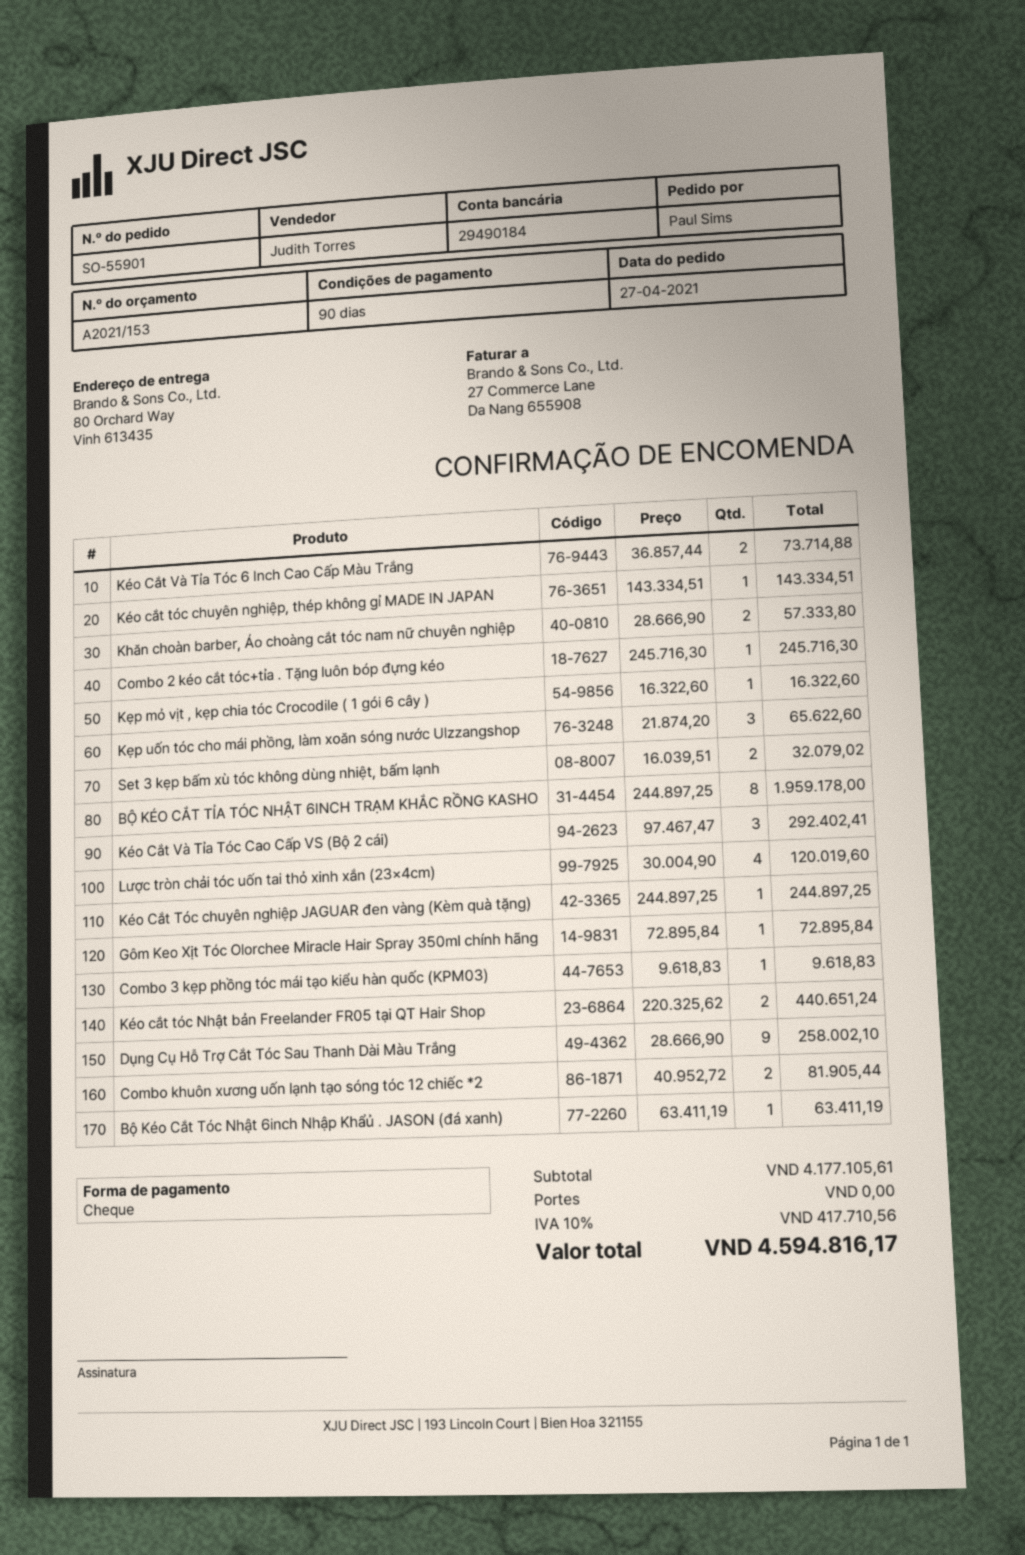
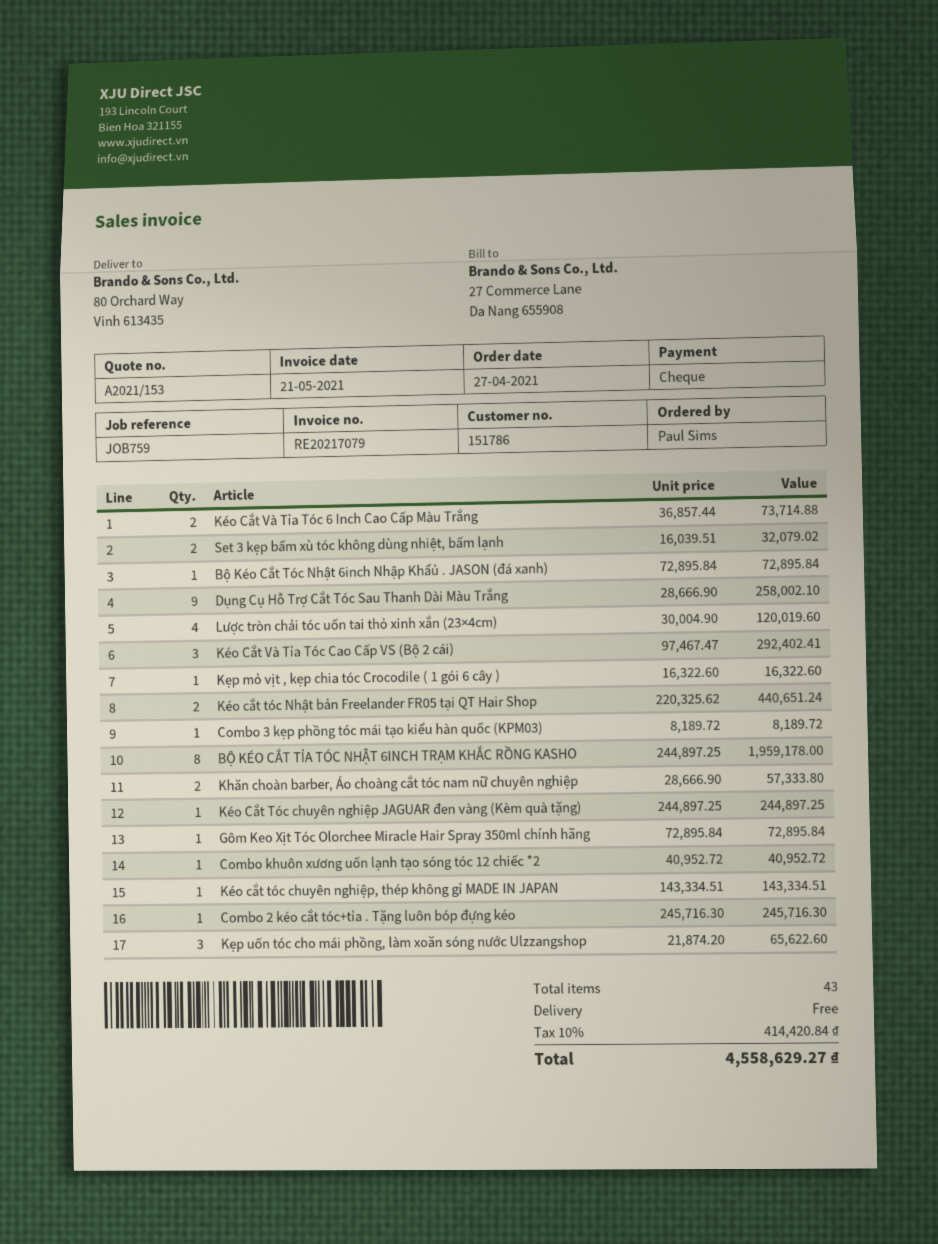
Combo 3 kẹp phồng tóc mái tạo kiểu hàn quốc (KPM03): 1 x 9618.83 = 9618.83 -> 1 x 8189.72 = 8189.72
Combo khuôn xương uốn lạnh tạo sóng tóc 12 chiếc *2: 2 x 40952.72 = 81905.44 -> 1 x 40952.72 = 40952.72
Bộ Kéo Cắt Tóc Nhật 6inch Nhập Khẩủ . JASON (đá xanh): 1 x 63411.19 = 63411.19 -> 1 x 72895.84 = 72895.84
tax: 10% = 417710.56 -> 10% = 414420.84
total: 4594816.17 -> 4558629.27

